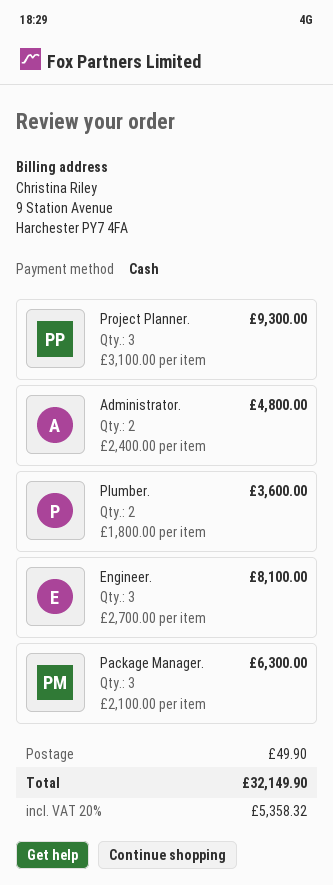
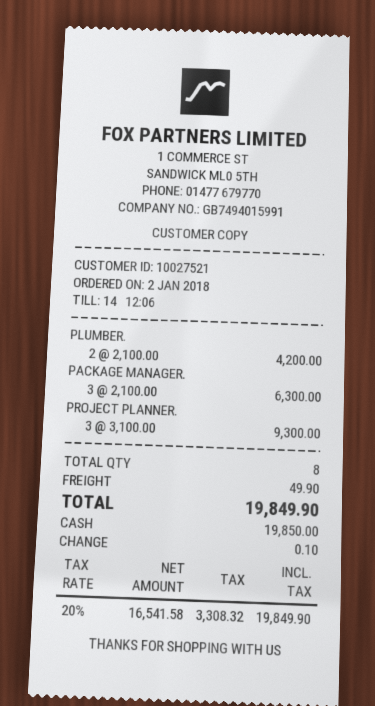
Administrator.: 2 x 2400.00 = 4800.00 -> none
Plumber.: 2 x 1800.00 = 3600.00 -> 2 x 2100.00 = 4200.00
Engineer.: 3 x 2700.00 = 8100.00 -> none
tax: 20% = 5358.32 -> 20% = 3308.32
total: 32149.90 -> 19849.90

